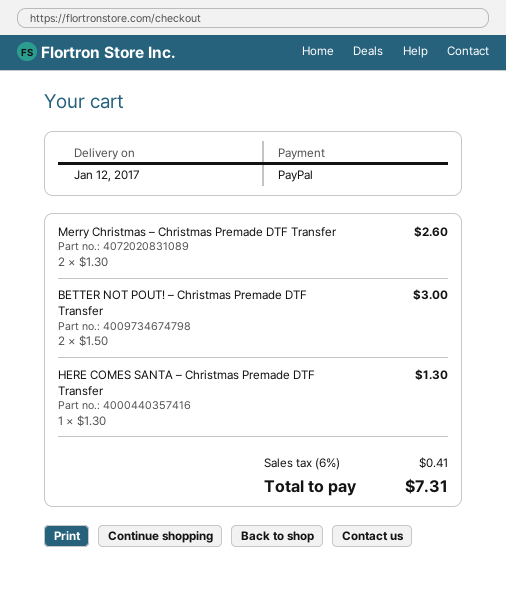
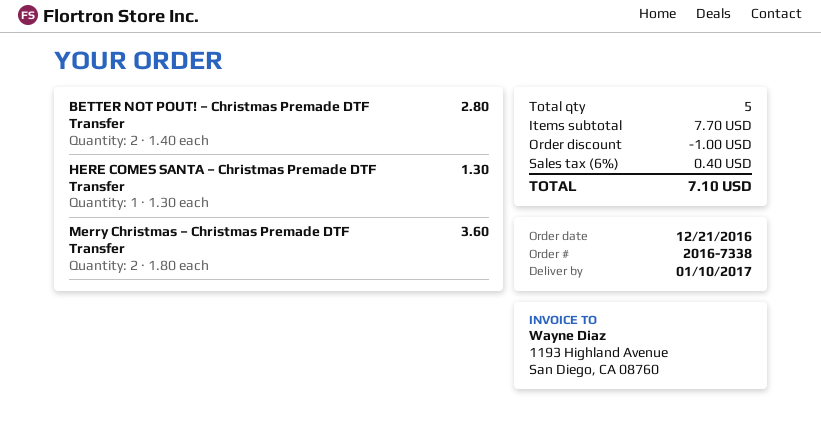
delivery date: 2017-01-12 -> 2017-01-10
Merry Christmas – Christmas Premade DTF Transfer: 2 x 1.30 = 2.60 -> 2 x 1.80 = 3.60
BETTER NOT POUT! – Christmas Premade DTF Transfer: 2 x 1.50 = 3.00 -> 2 x 1.40 = 2.80
discount: none -> 1.00
tax: 6% = 0.41 -> 6% = 0.40
total: 7.31 -> 7.10

